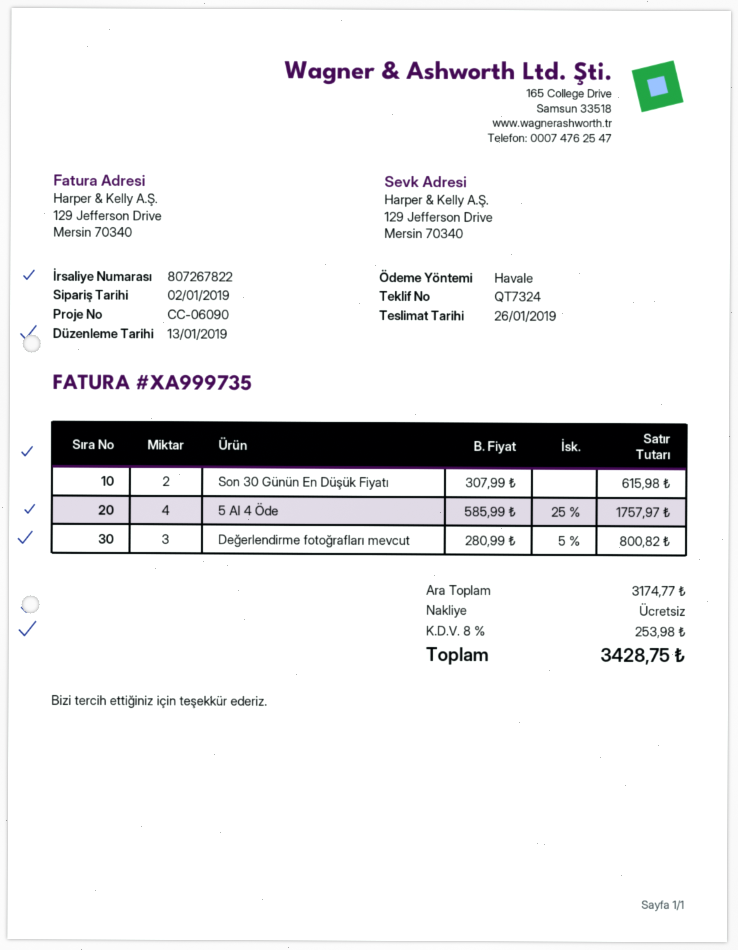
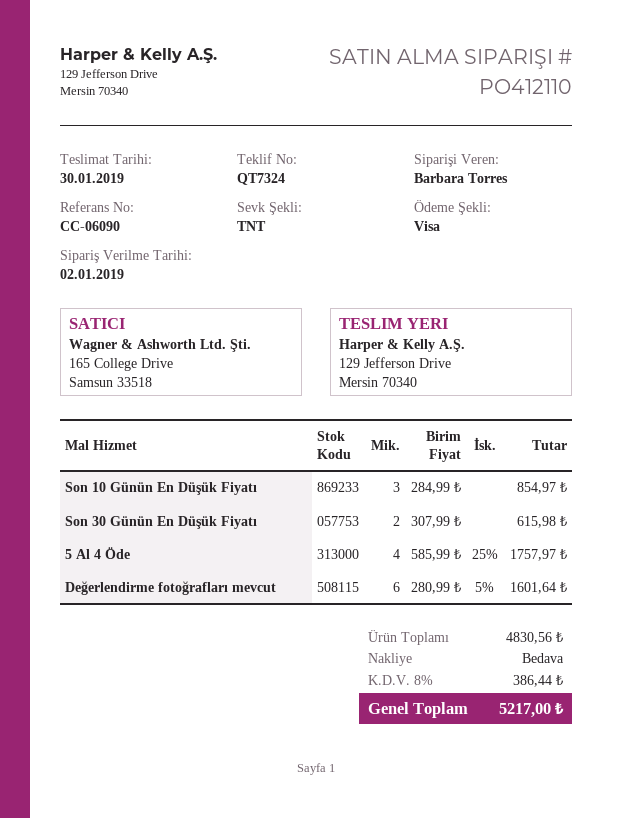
delivery date: 2019-01-26 -> 2019-01-30
payment method: bank transfer -> Visa
Değerlendirme fotoğrafları mevcut: 3 x 280.99 - 5% = 800.82 -> 6 x 280.99 - 5% = 1601.64
Son 10 Günün En Düşük Fiyatı: none -> 3 x 284.99 = 854.97
subtotal: 3174.77 -> 4830.56
tax: 8% = 253.98 -> 8% = 386.44
total: 3428.75 -> 5217.00

